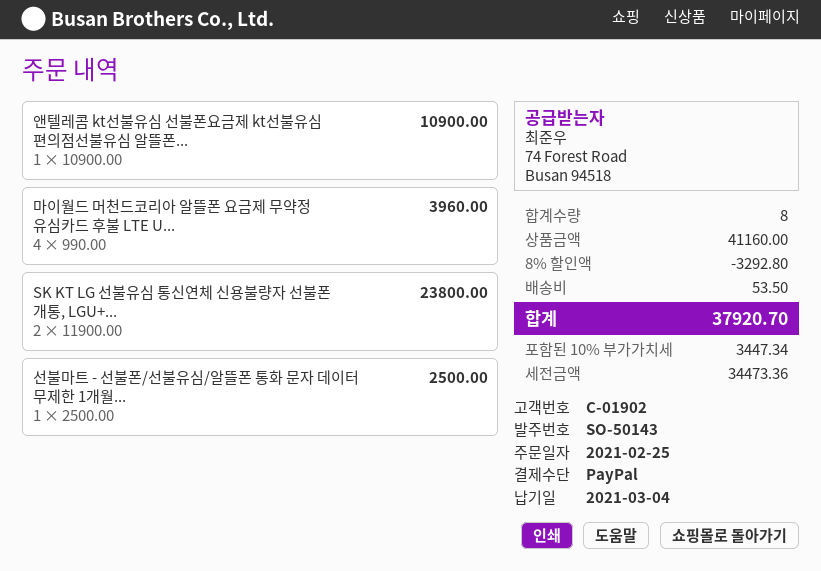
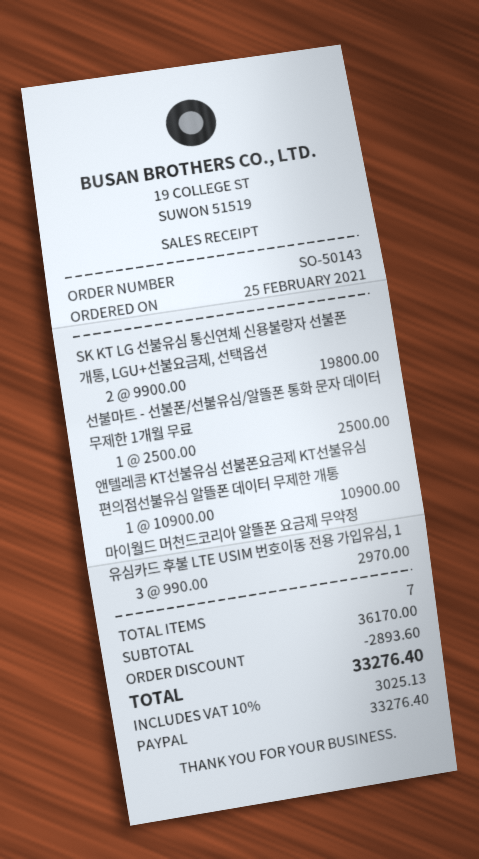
마이월드 머천드코리아 알뜰폰 요금제 무약정 유심카드 후불 LTE U...: 4 x 990.00 = 3960.00 -> 3 x 990.00 = 2970.00
SK KT LG 선불유심 통신연체 신용불량자 선불폰 개통, LGU+...: 2 x 11900.00 = 23800.00 -> 2 x 9900.00 = 19800.00
total quantity: 8 -> 7
subtotal: 41160.00 -> 36170.00
discount: 3292.80 -> 2893.60
shipping: 53.50 -> none
tax: 10% = 3447.34 -> 10% = 3025.13
total: 37920.70 -> 33276.40

